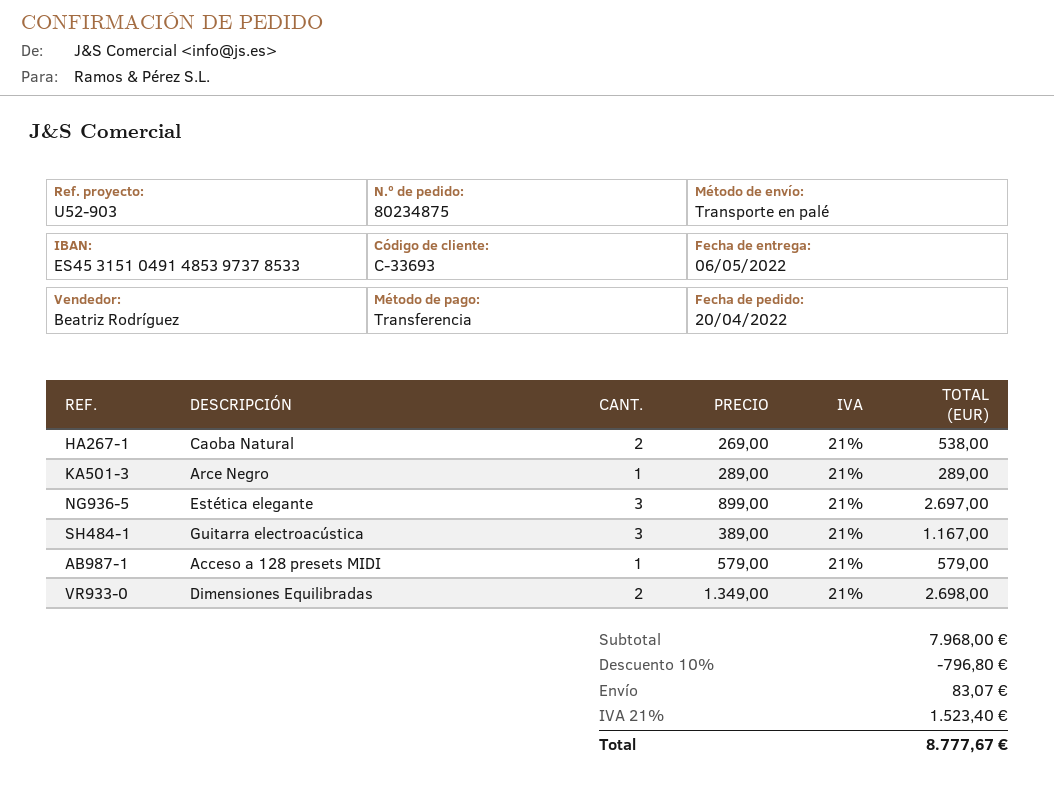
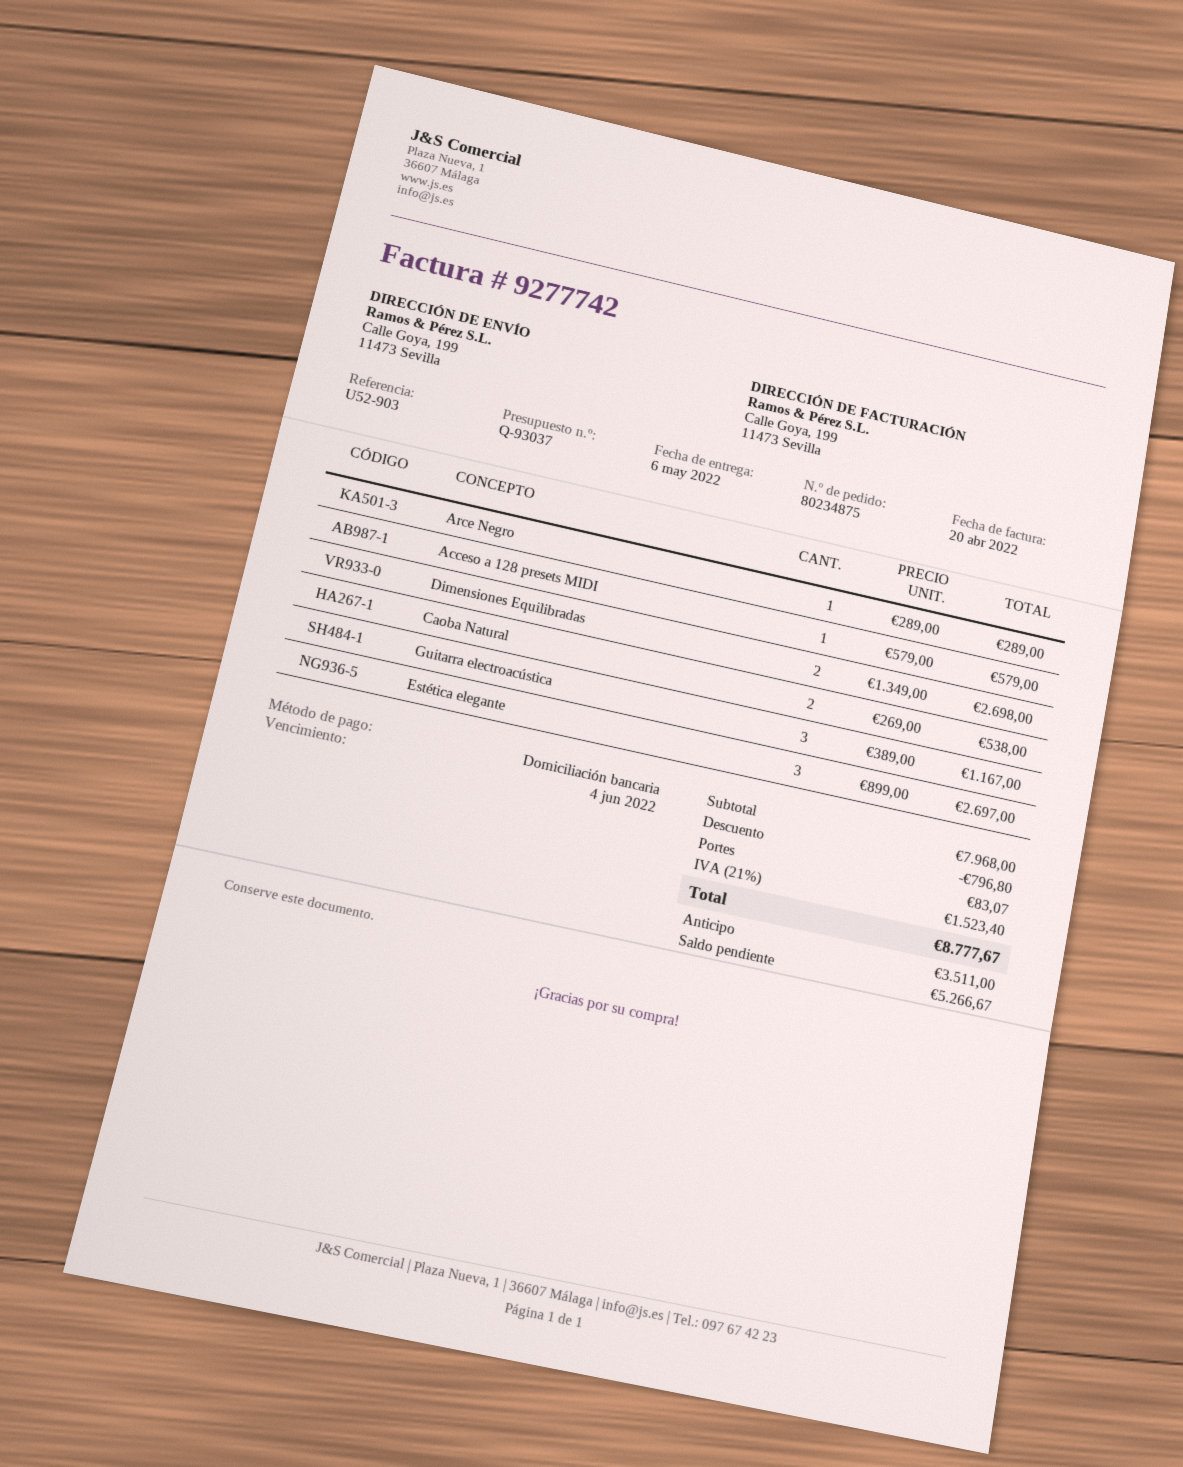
payment method: bank transfer -> direct debit

